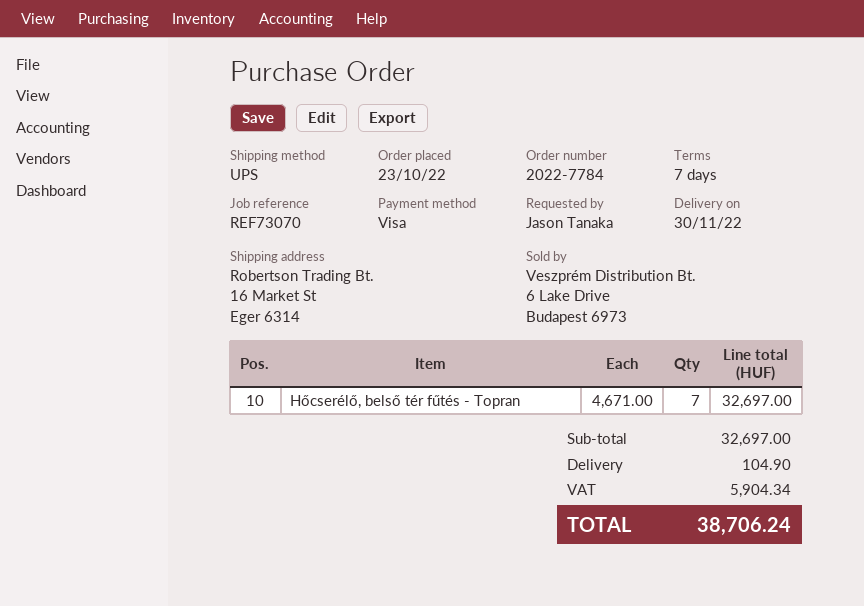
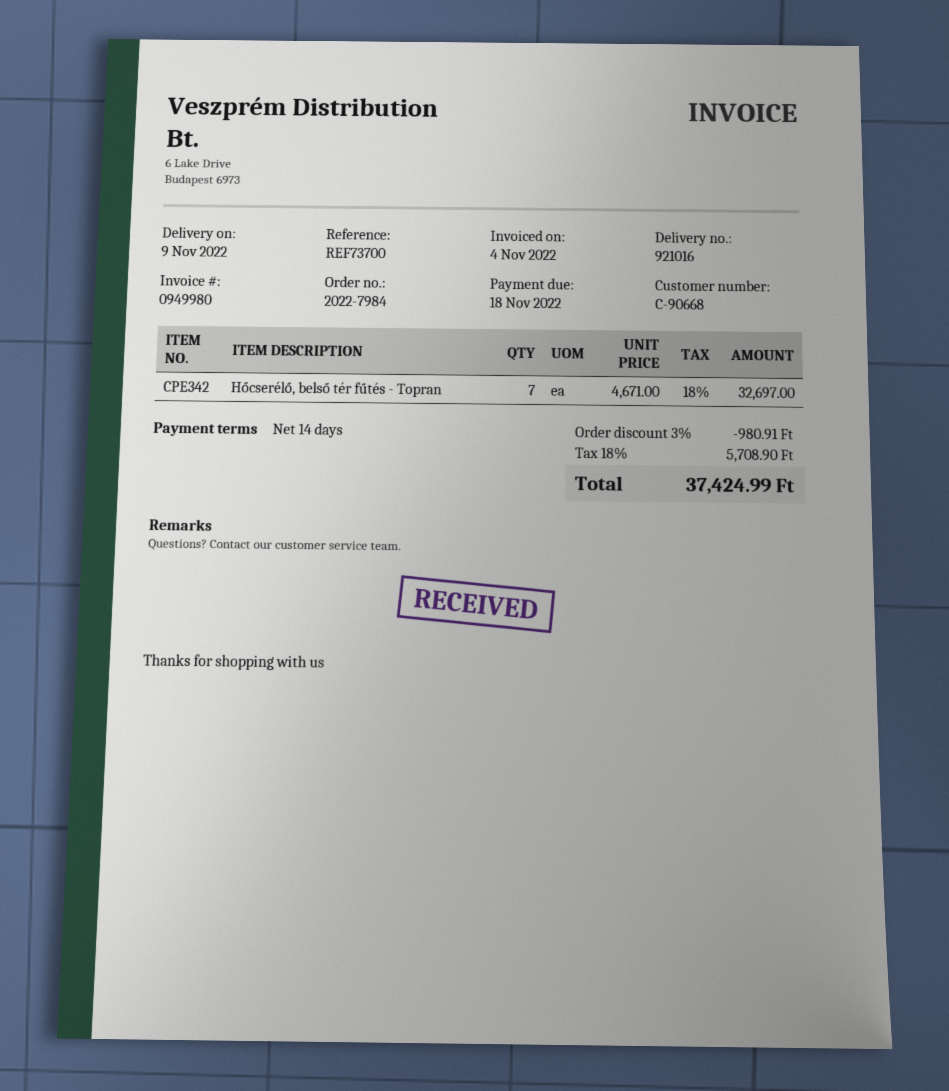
order number: 2022-7784 -> 2022-7984
delivery date: 2022-11-30 -> 2022-11-09
payment terms: 7 days -> 14 days
reference: REF73070 -> REF73700
discount: none -> 3% = 980.91
shipping: 104.90 -> none
tax: 5904.34 -> 5708.90
total: 38706.24 -> 37424.99

